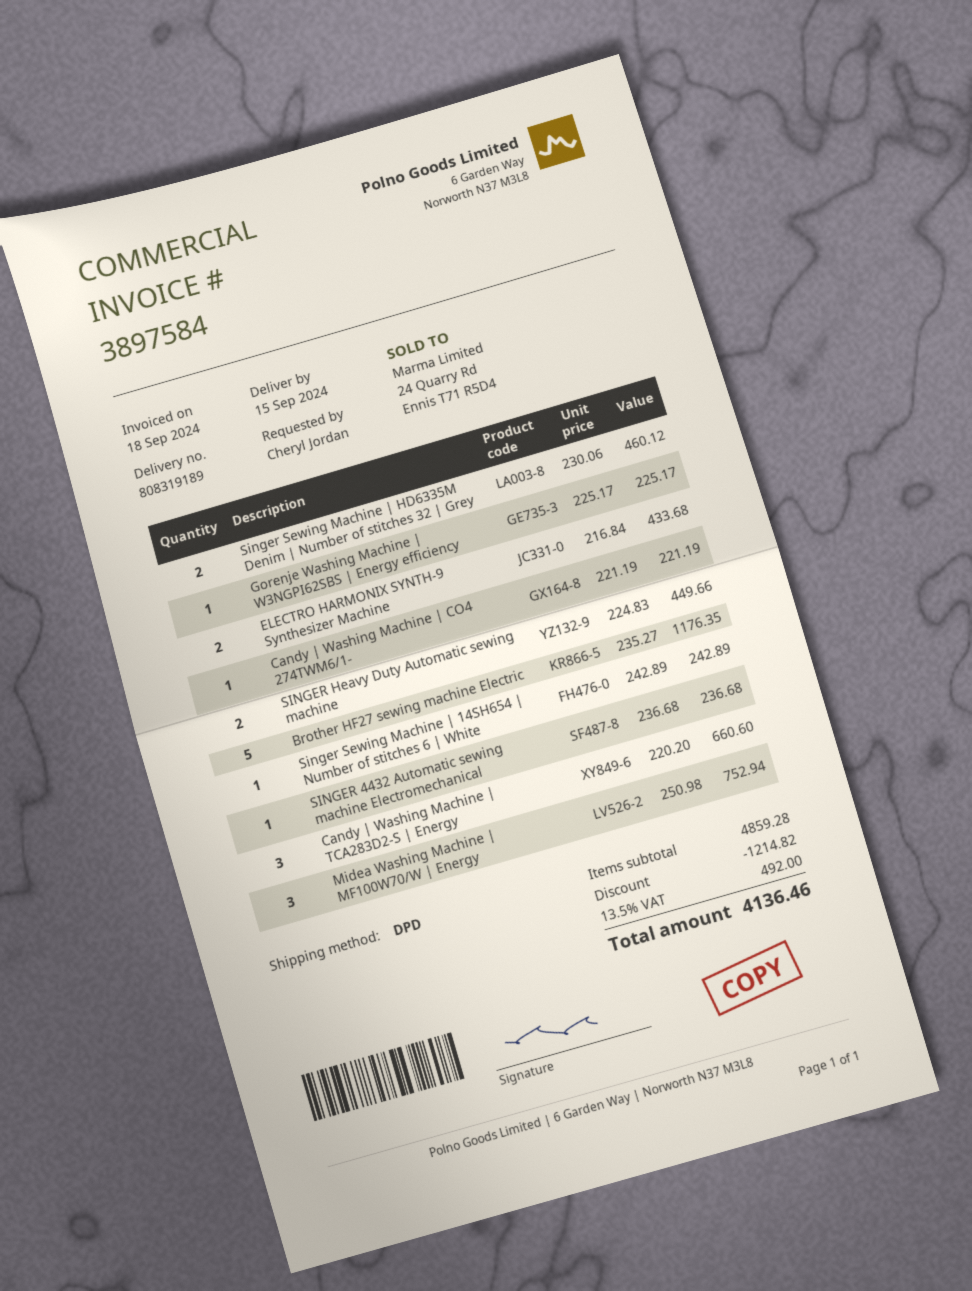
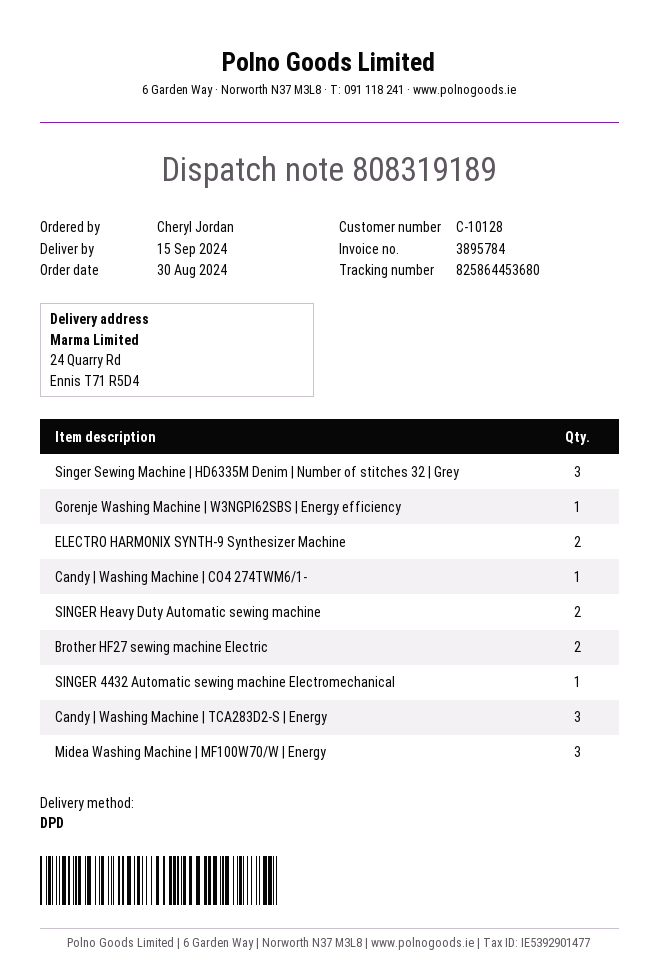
invoice number: 3897584 -> 3895784
Singer Sewing Machine | HD6335M Denim | Number of stitches 32 | Grey: 2 -> 3
Brother HF27 sewing machine Electric: 5 -> 2
Singer Sewing Machine | 14SH654 | Number of stitches 6 | White: 1 -> none

